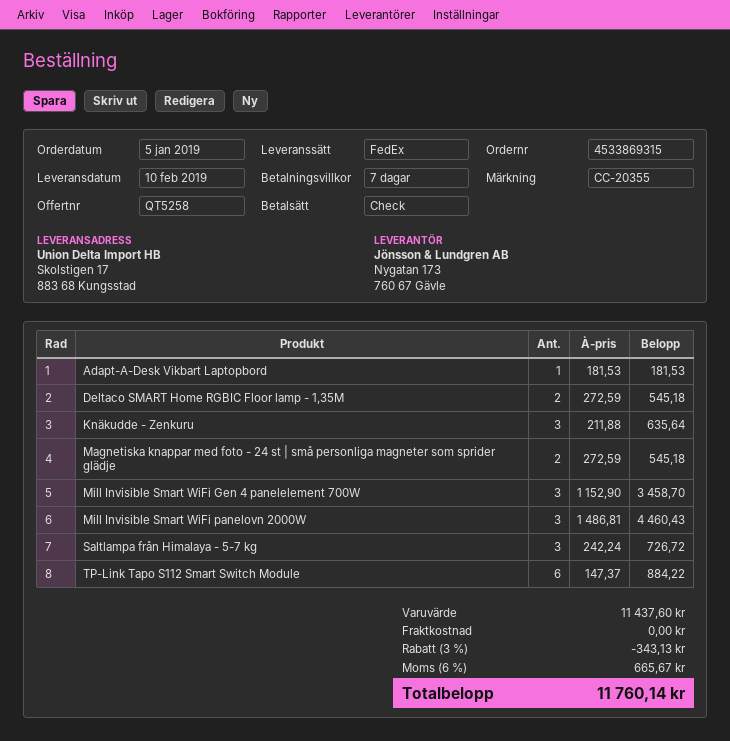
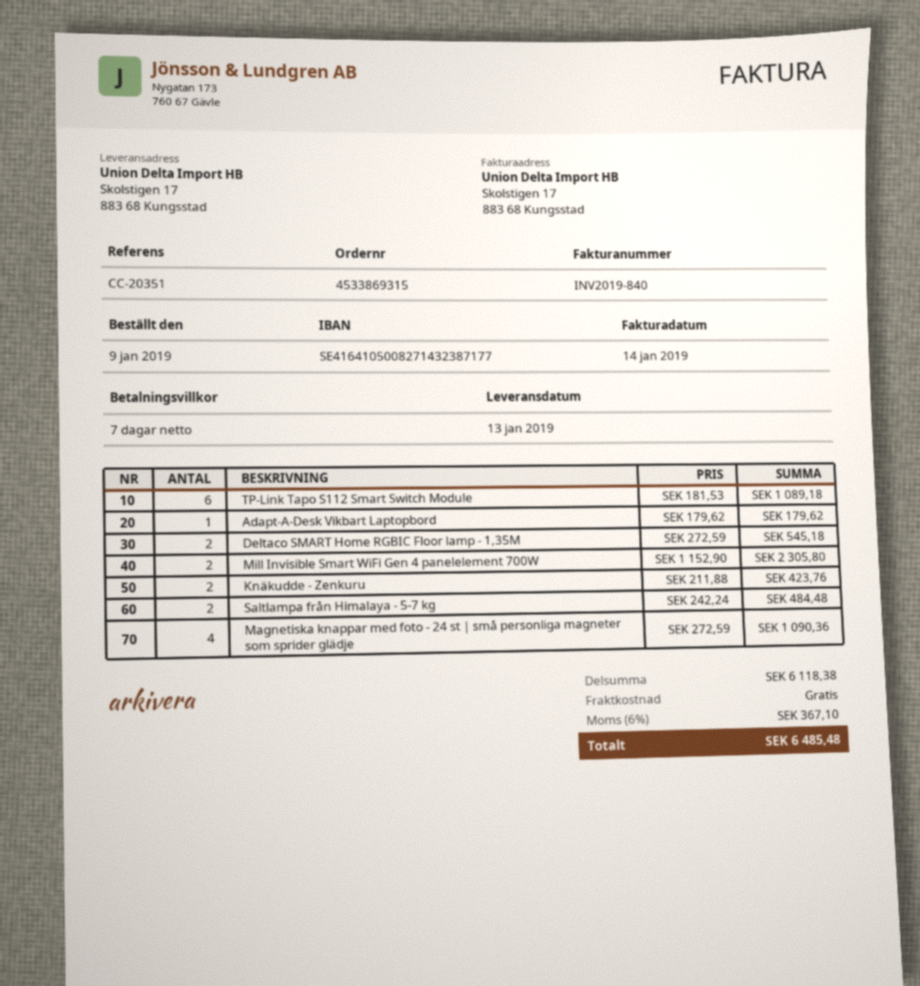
order date: 2019-01-05 -> 2019-01-09
delivery date: 2019-02-10 -> 2019-01-13
reference: CC-20355 -> CC-20351
Adapt-A-Desk Vikbart Laptopbord: 1 x 181.53 = 181.53 -> 1 x 179.62 = 179.62
Knäkudde - Zenkuru: 3 x 211.88 = 635.64 -> 2 x 211.88 = 423.76
Magnetiska knappar med foto - 24 st | små personliga magneter som sprider glädje: 2 x 272.59 = 545.18 -> 4 x 272.59 = 1090.36
Mill Invisible Smart WiFi Gen 4 panelelement 700W: 3 x 1152.90 = 3458.70 -> 2 x 1152.90 = 2305.80
Mill Invisible Smart WiFi panelovn 2000W: 3 x 1486.81 = 4460.43 -> none
Saltlampa från Himalaya - 5-7 kg: 3 x 242.24 = 726.72 -> 2 x 242.24 = 484.48
TP-Link Tapo S112 Smart Switch Module: 6 x 147.37 = 884.22 -> 6 x 181.53 = 1089.18
subtotal: 11437.60 -> 6118.38
discount: 3% = 343.13 -> none
tax: 6% = 665.67 -> 6% = 367.10
total: 11760.14 -> 6485.48

